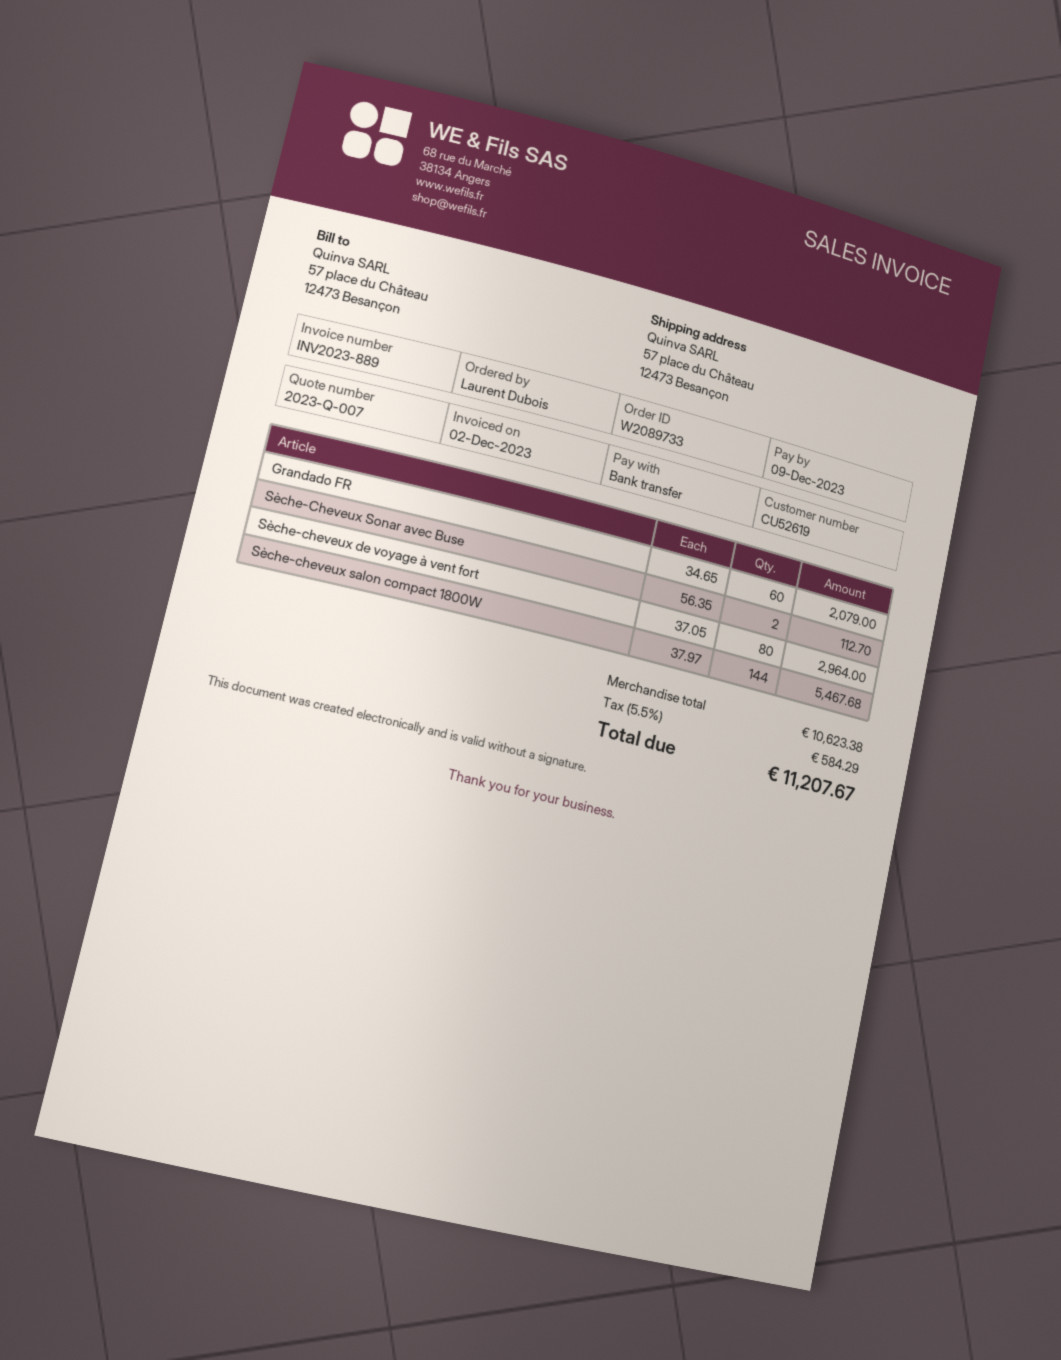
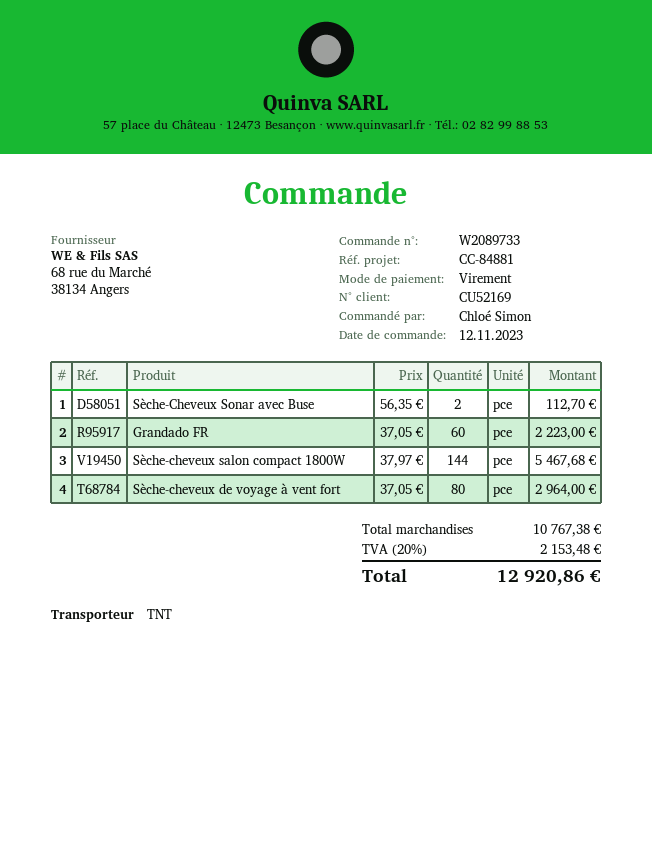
customer number: CU52619 -> CU52169
ordered by: Laurent Dubois -> Chloé Simon
Grandado FR: 60 x 34.65 = 2079.00 -> 60 x 37.05 = 2223.00
subtotal: 10623.38 -> 10767.38
tax: 5.5% = 584.29 -> 20% = 2153.48
total: 11207.67 -> 12920.86

